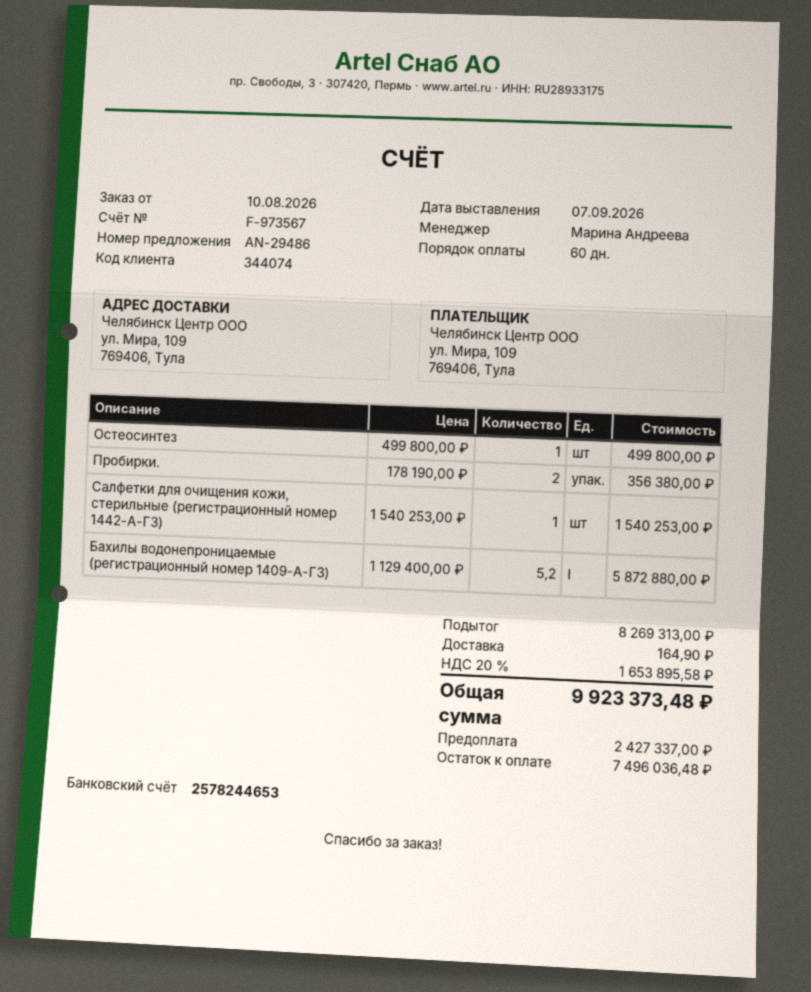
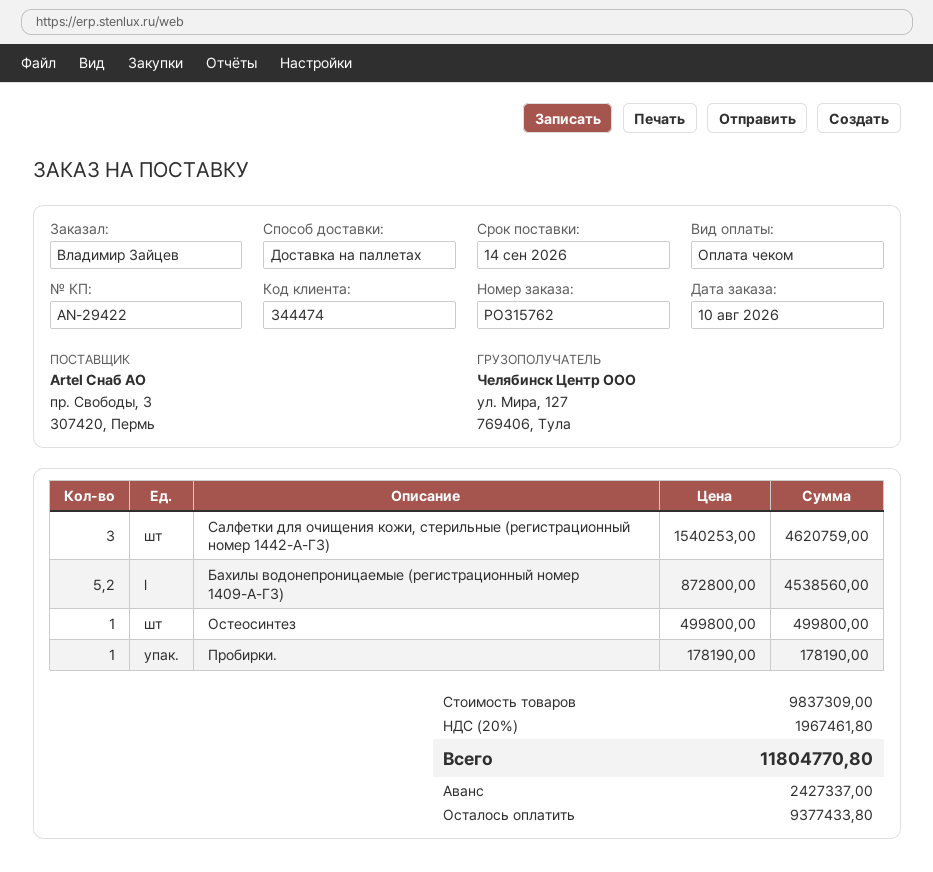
quote number: AN-29486 -> AN-29422
customer number: 344074 -> 344474
ship to: ул. Мира, 109, 769406, Тула -> ул. Мира, 127, 769406, Тула
Пробирки.: 2 x 178190.00 = 356380.00 -> 1 x 178190.00 = 178190.00
Салфетки для очищения кожи, стерильные (регистрационный номер 1442-А-ГЗ): 1 x 1540253.00 = 1540253.00 -> 3 x 1540253.00 = 4620759.00
Бахилы водонепроницаемые (регистрационный номер 1409-А-ГЗ): 5.2 x 1129400.00 = 5872880.00 -> 5.2 x 872800.00 = 4538560.00
subtotal: 8269313.00 -> 9837309.00
shipping: 164.90 -> none
tax: 20% = 1653895.58 -> 20% = 1967461.80
total: 9923373.48 -> 11804770.80
balance: 7496036.48 -> 9377433.80

